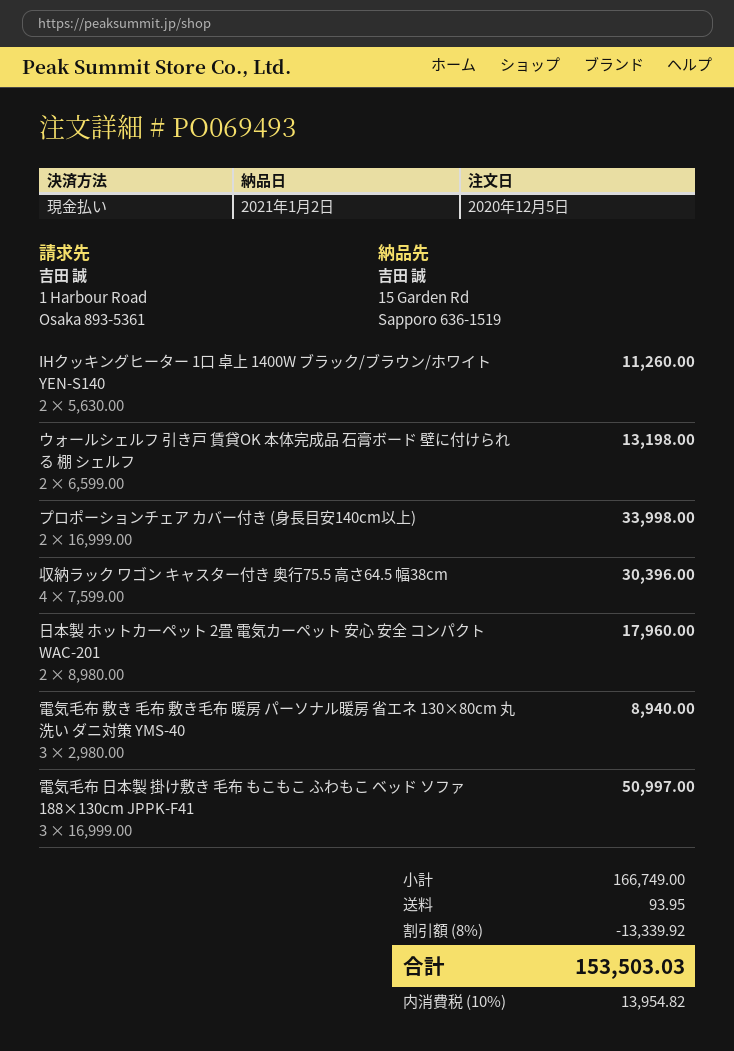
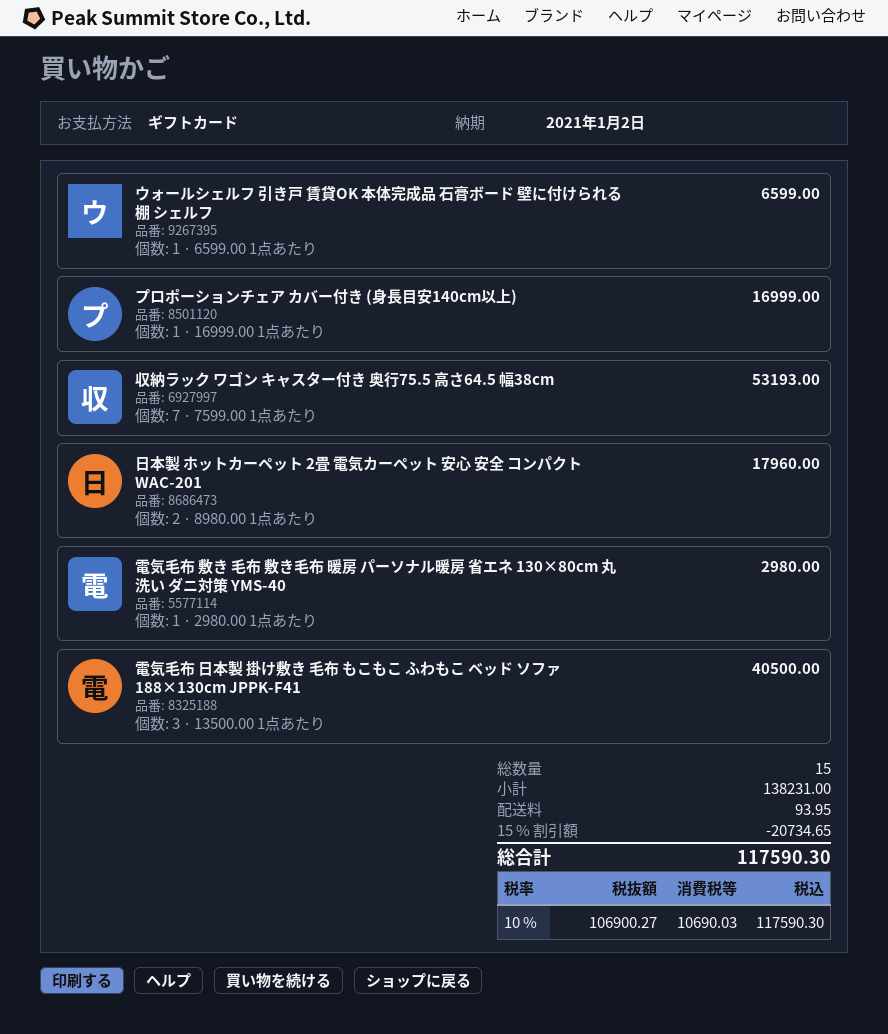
payment method: cash -> gift card
IHクッキングヒーター 1口 卓上 1400W ブラック/ブラウン/ホワイト YEN-S140: 2 x 5630.00 = 11260.00 -> none
ウォールシェルフ 引き戸 賃貸OK 本体完成品 石膏ボード 壁に付けられる 棚 シェルフ: 2 x 6599.00 = 13198.00 -> 1 x 6599.00 = 6599.00
プロポーションチェア カバー付き (身長目安140cm以上): 2 x 16999.00 = 33998.00 -> 1 x 16999.00 = 16999.00
収納ラック ワゴン キャスター付き 奥行75.5 高さ64.5 幅38cm: 4 x 7599.00 = 30396.00 -> 7 x 7599.00 = 53193.00
電気毛布 敷き 毛布 敷き毛布 暖房 パーソナル暖房 省エネ 130×80cm 丸洗い ダニ対策 YMS-40: 3 x 2980.00 = 8940.00 -> 1 x 2980.00 = 2980.00
電気毛布 日本製 掛け敷き 毛布 もこもこ ふわもこ ベッド ソファ 188×130cm JPPK-F41: 3 x 16999.00 = 50997.00 -> 3 x 13500.00 = 40500.00
subtotal: 166749.00 -> 138231.00
discount: 8% = 13339.92 -> 15% = 20734.65
tax: 10% = 13954.82 -> 10% = 10690.03
total: 153503.03 -> 117590.30

